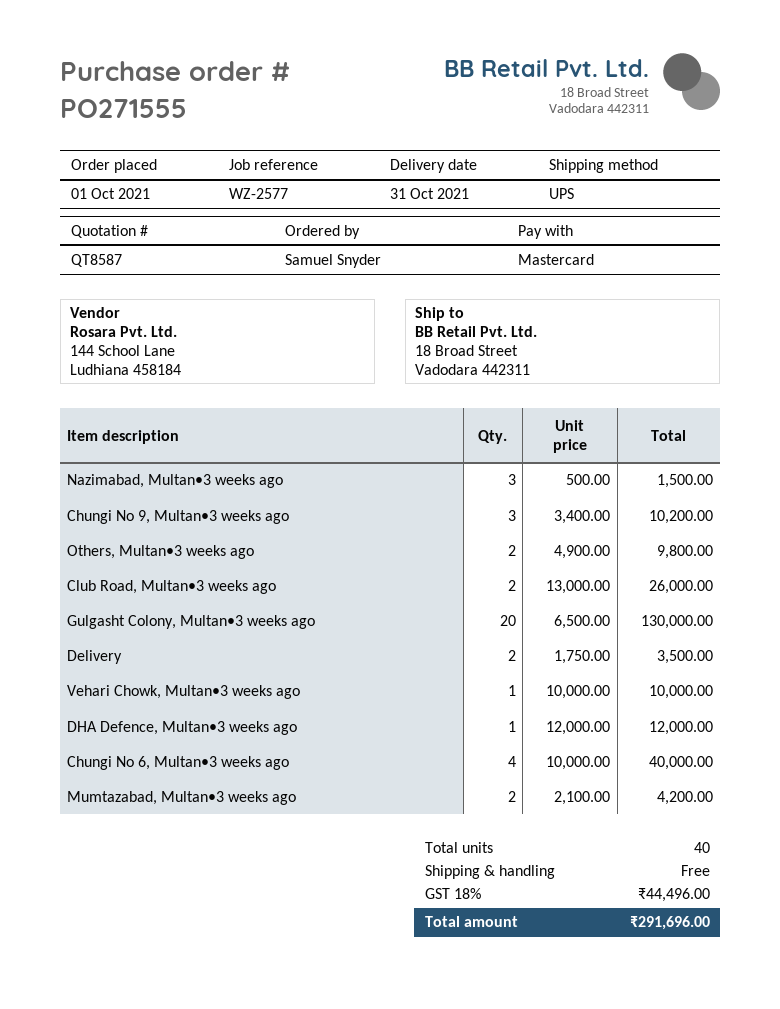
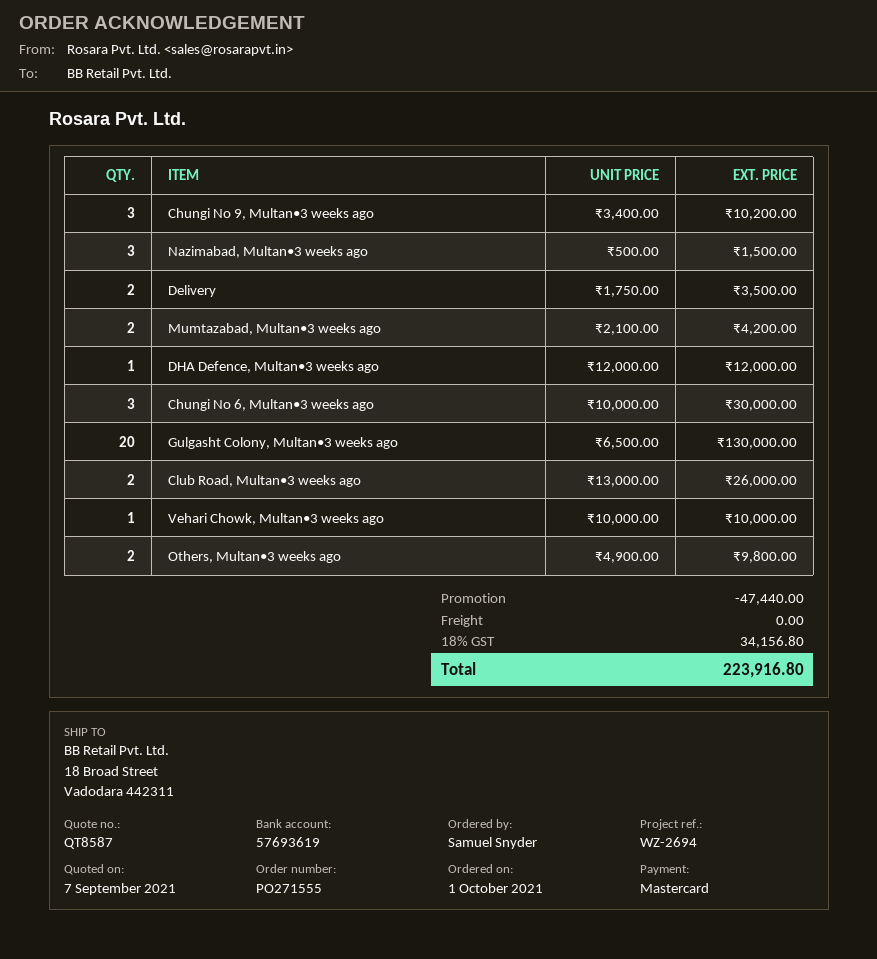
reference: WZ-2577 -> WZ-2694
Chungi No 6, Multan•3 weeks ago: 4 x 10000.00 = 40000.00 -> 3 x 10000.00 = 30000.00
discount: none -> 47440.00
tax: 18% = 44496.00 -> 18% = 34156.80
total: 291696.00 -> 223916.80

